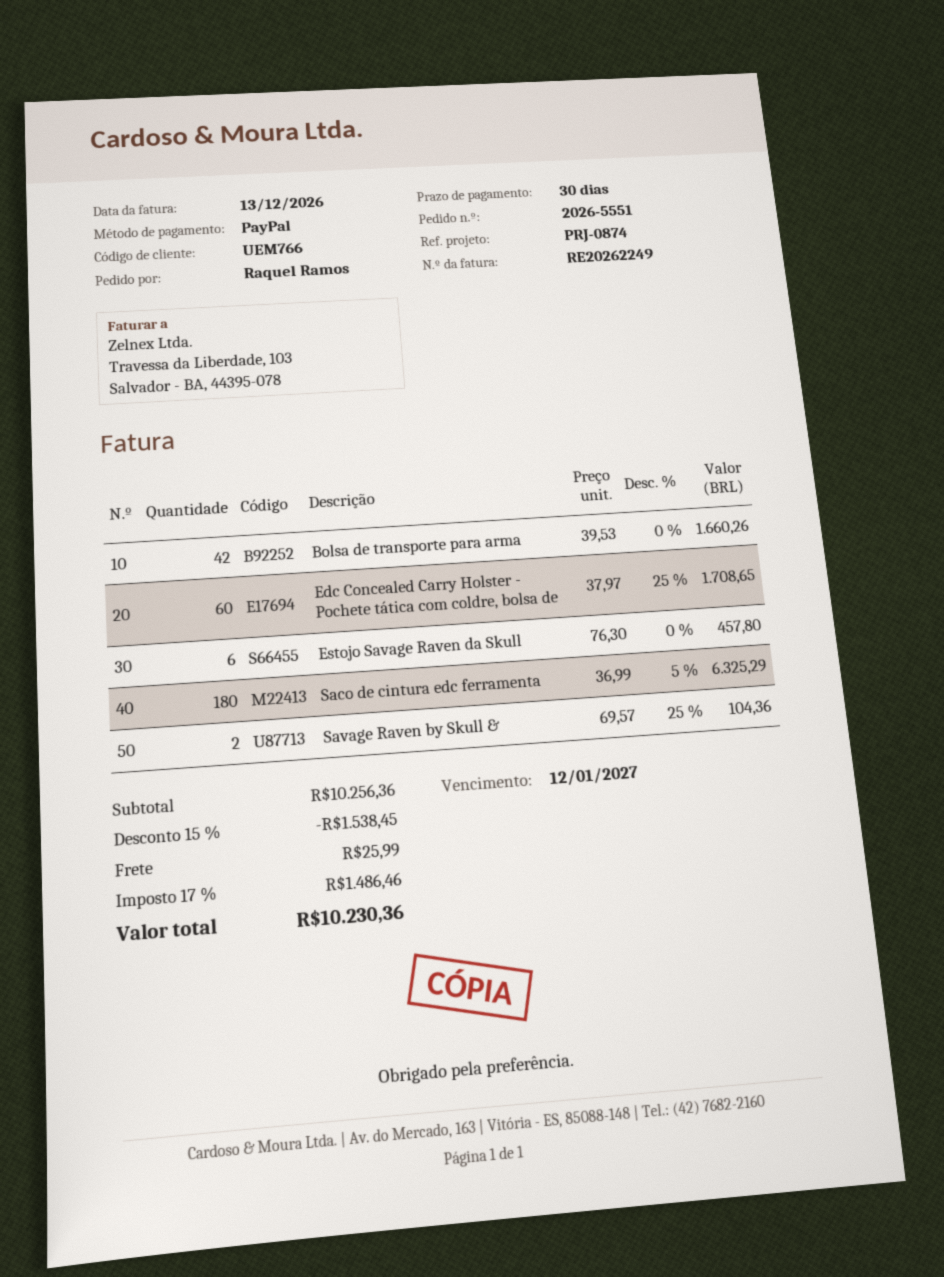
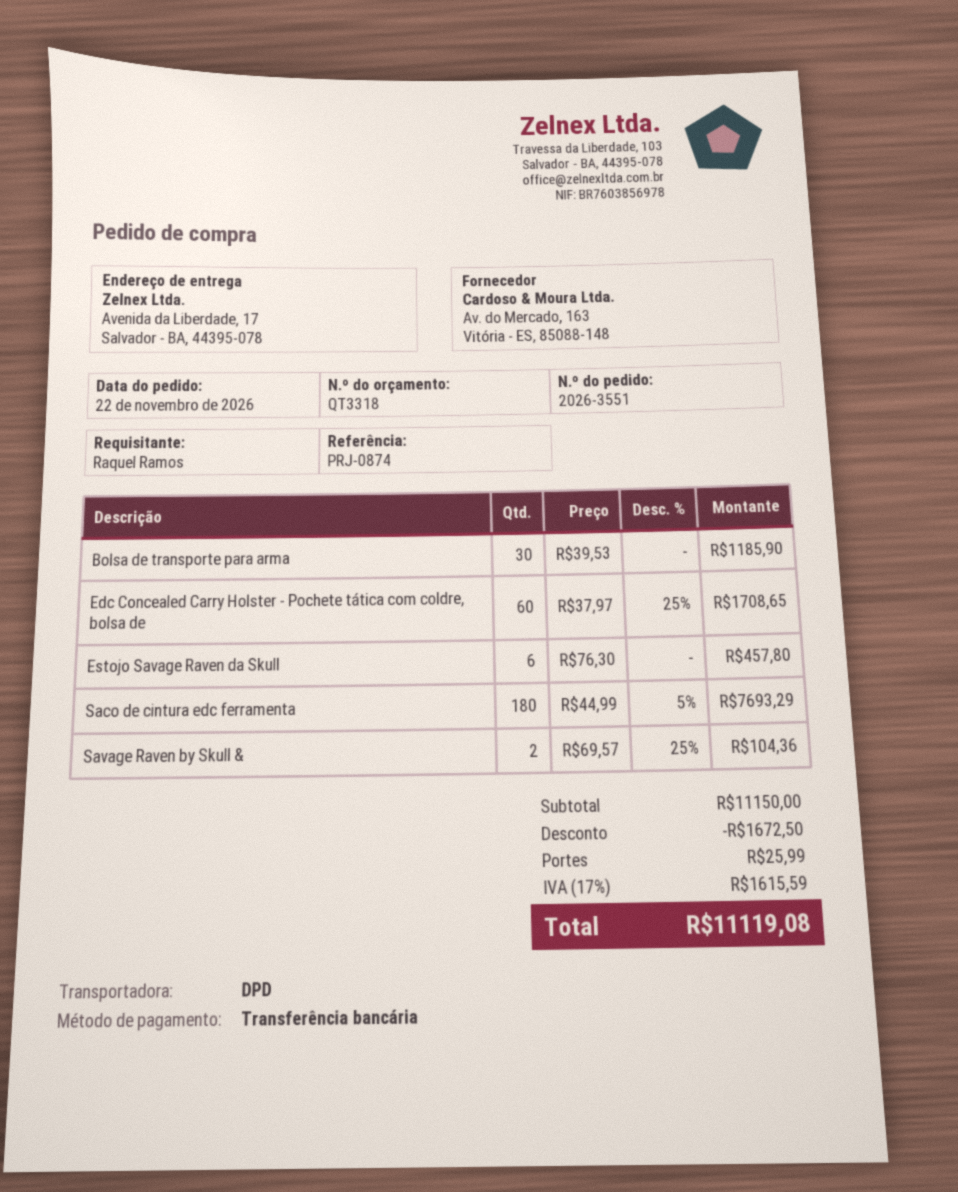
order number: 2026-5551 -> 2026-3551
payment method: PayPal -> bank transfer
Bolsa de transporte para arma: 42 x 39.53 = 1660.26 -> 30 x 39.53 = 1185.90
Saco de cintura edc ferramenta: 180 x 36.99 - 5% = 6325.29 -> 180 x 44.99 - 5% = 7693.29
subtotal: 10256.36 -> 11150.00
discount: 1538.45 -> 1672.50
tax: 17% = 1486.46 -> 17% = 1615.59
total: 10230.36 -> 11119.08

